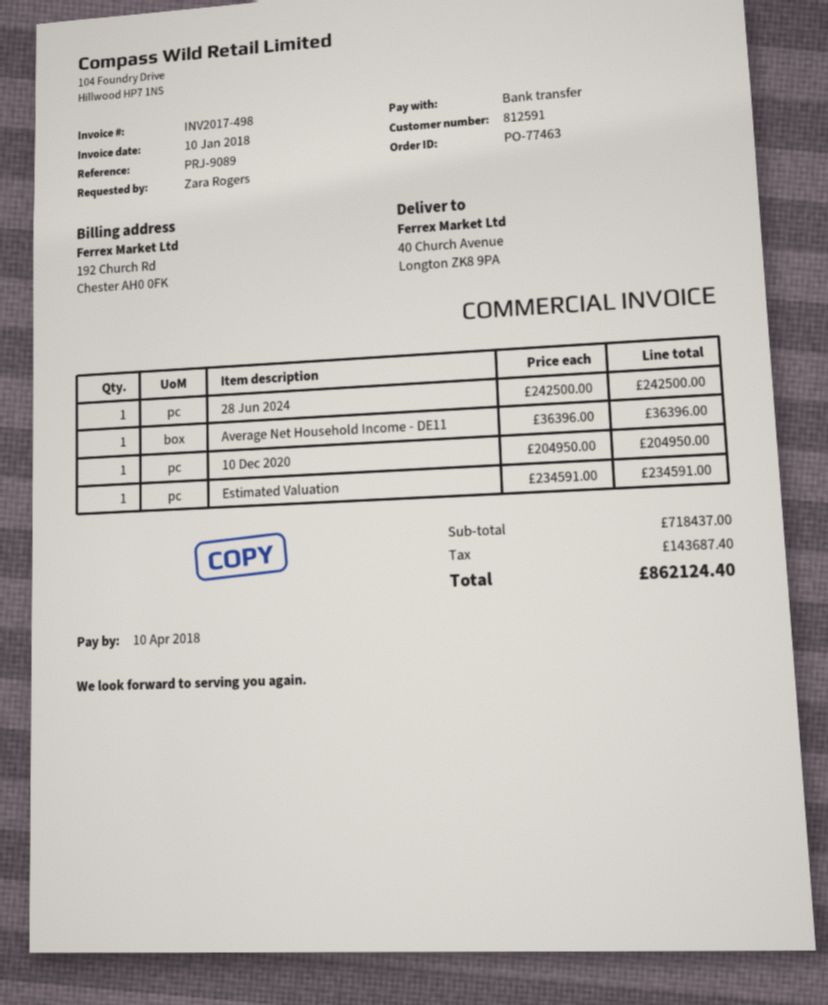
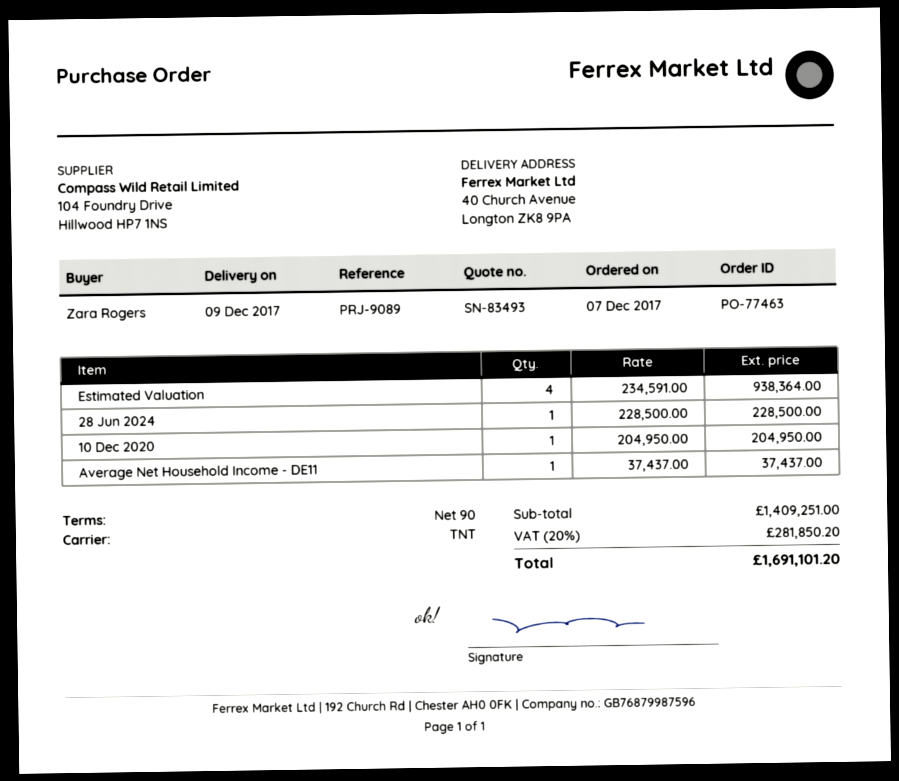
28 Jun 2024: 1 x 242500.00 = 242500.00 -> 1 x 228500.00 = 228500.00
Average Net Household Income - DE11: 1 x 36396.00 = 36396.00 -> 1 x 37437.00 = 37437.00
Estimated Valuation: 1 x 234591.00 = 234591.00 -> 4 x 234591.00 = 938364.00
subtotal: 718437.00 -> 1409251.00
tax: 143687.40 -> 281850.20
total: 862124.40 -> 1691101.20

